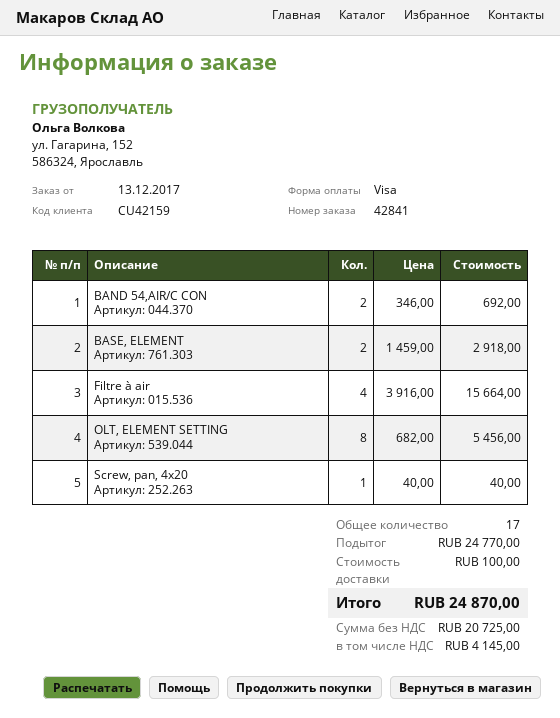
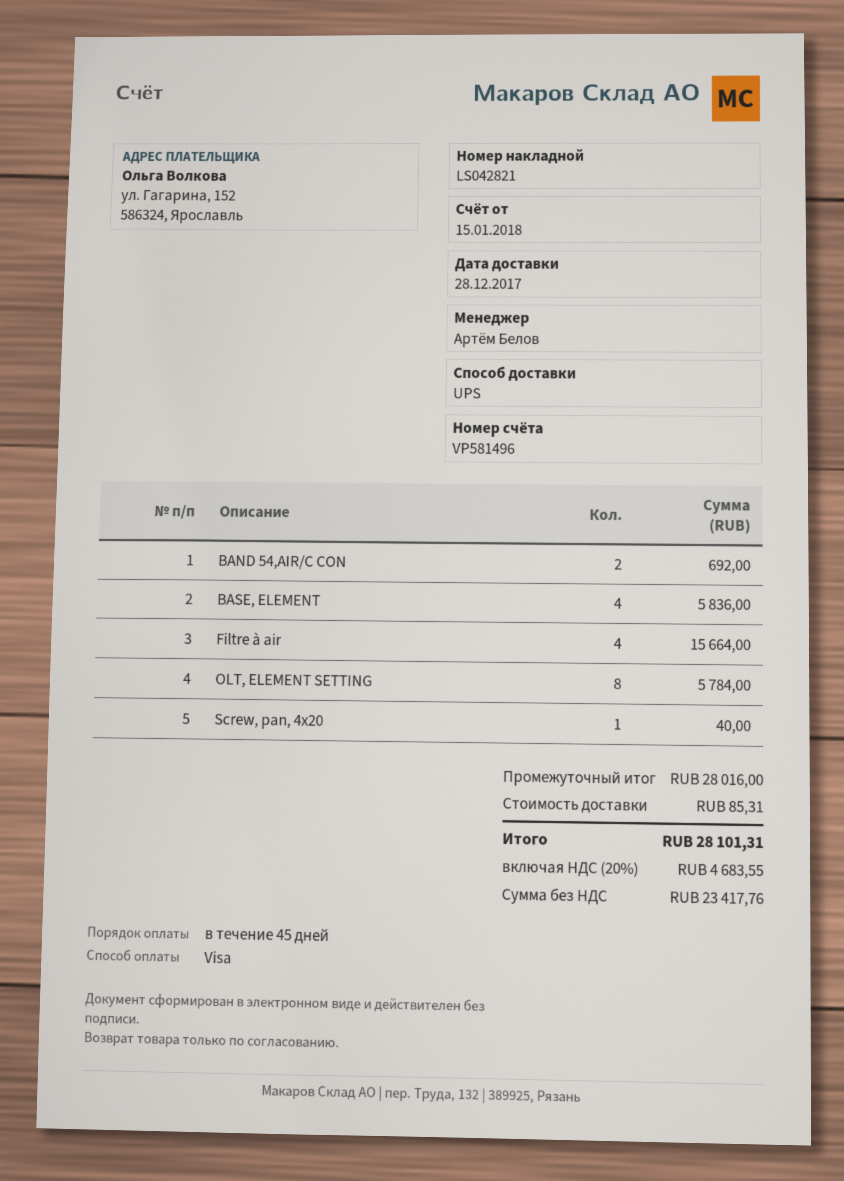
BASE, ELEMENT: 2 for 2918.00 -> 4 for 5836.00
OLT, ELEMENT SETTING: 8 for 5456.00 -> 8 for 5784.00
subtotal: 24770.00 -> 28016.00
shipping: 100.00 -> 85.31
net: 20725.00 -> 23417.76
tax: 4145.00 -> 4683.55
total: 24870.00 -> 28101.31

